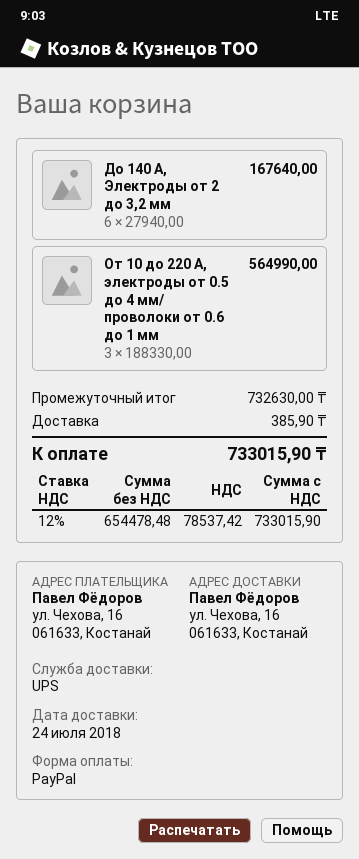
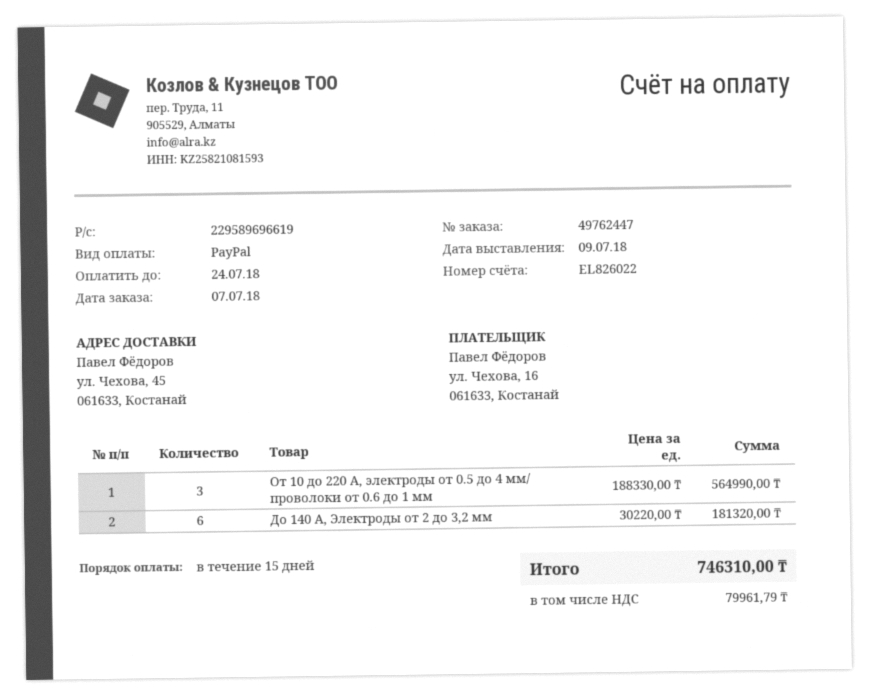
ship to: ул. Чехова, 16, 061633, Костанай -> ул. Чехова, 45, 061633, Костанай
До 140 А, Электроды от 2 до 3,2 мм: 6 x 27940.00 = 167640.00 -> 6 x 30220.00 = 181320.00
shipping: 385.90 -> none
tax: 78537.42 -> 79961.79
total: 733015.90 -> 746310.00

